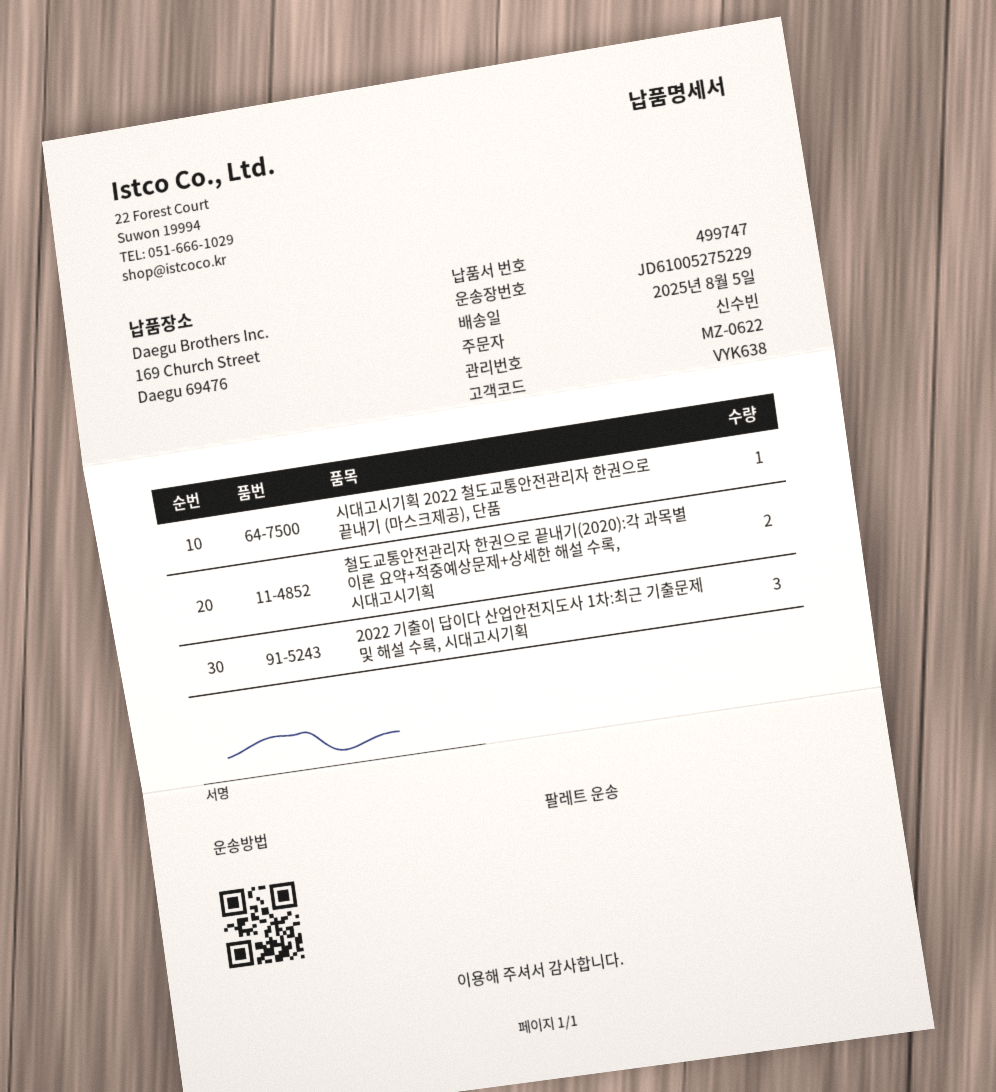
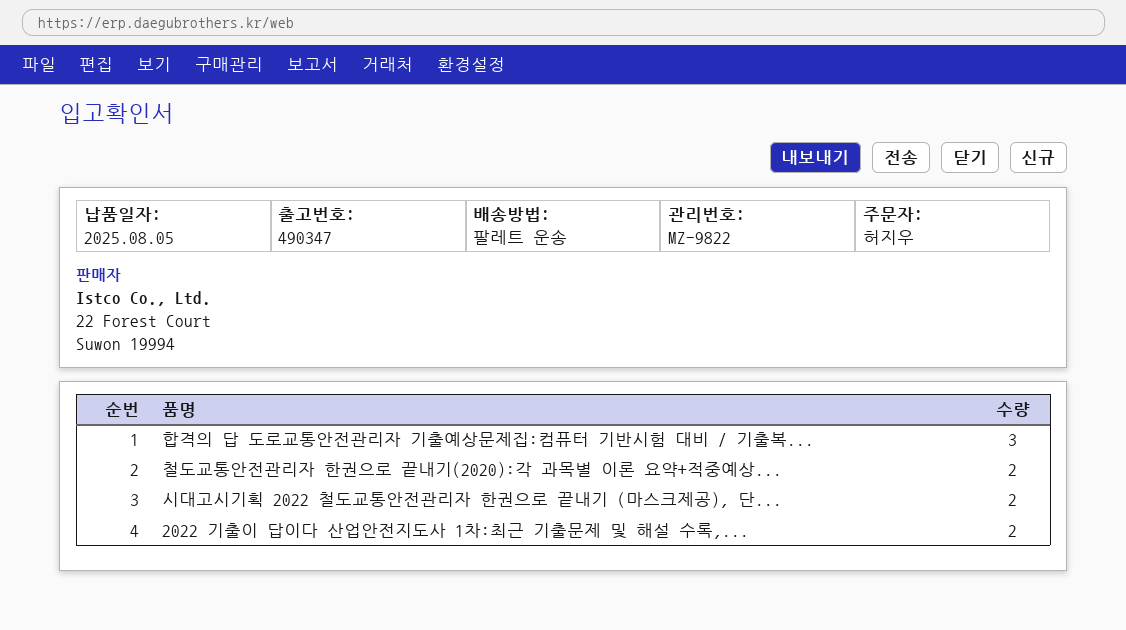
delivery note number: 499747 -> 490347
reference: MZ-0622 -> MZ-9822
ordered by: 신수빈 -> 허지우
시대고시기획 2022 철도교통안전관리자 한권으로 끝내기 (마스크제공), 단품: 1 -> 2
2022 기출이 답이다 산업안전지도사 1차:최근 기출문제 및 해설 수록, 시대고시기획: 3 -> 2
합격의 답 도로교통안전관리자 기출예상문제집:컴퓨터 기반시험 대비 / 기출복...: none -> 3

